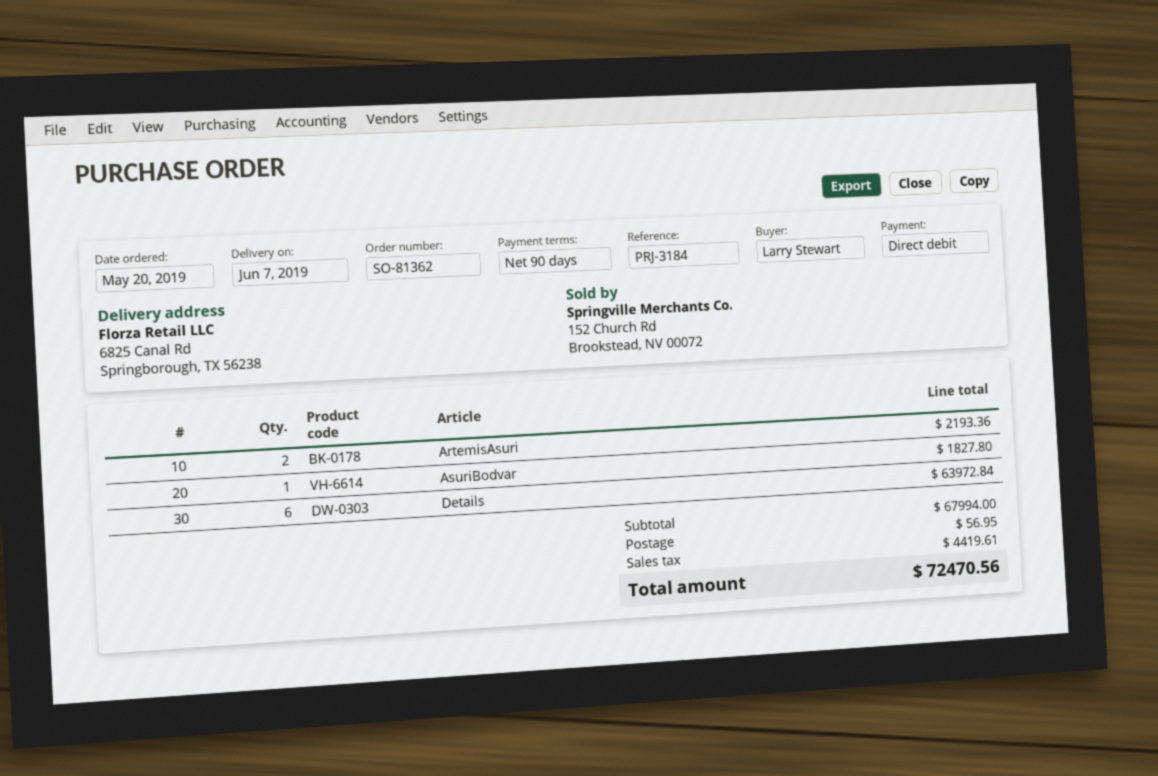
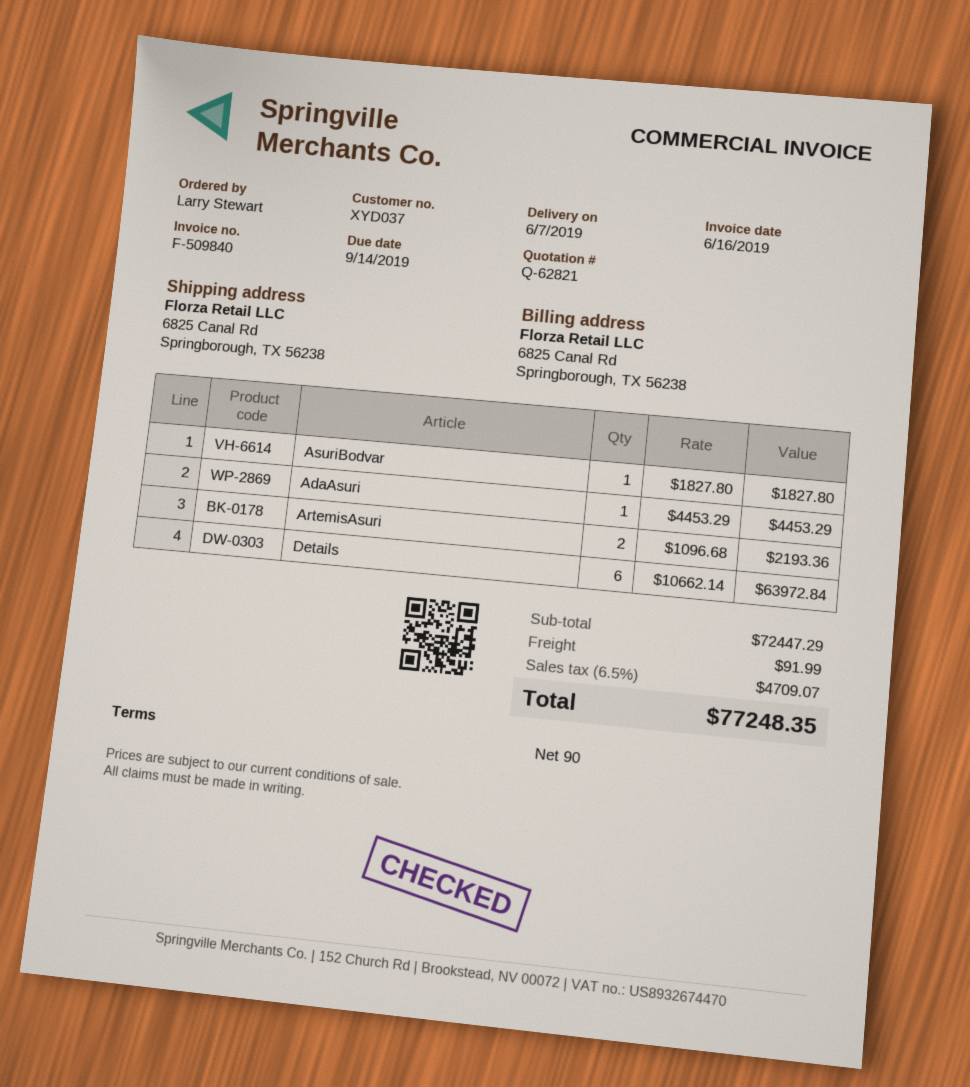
AdaAsuri: none -> 1 for 4453.29
subtotal: 67994.00 -> 72447.29
shipping: 56.95 -> 91.99
tax: 4419.61 -> 4709.07
total: 72470.56 -> 77248.35

